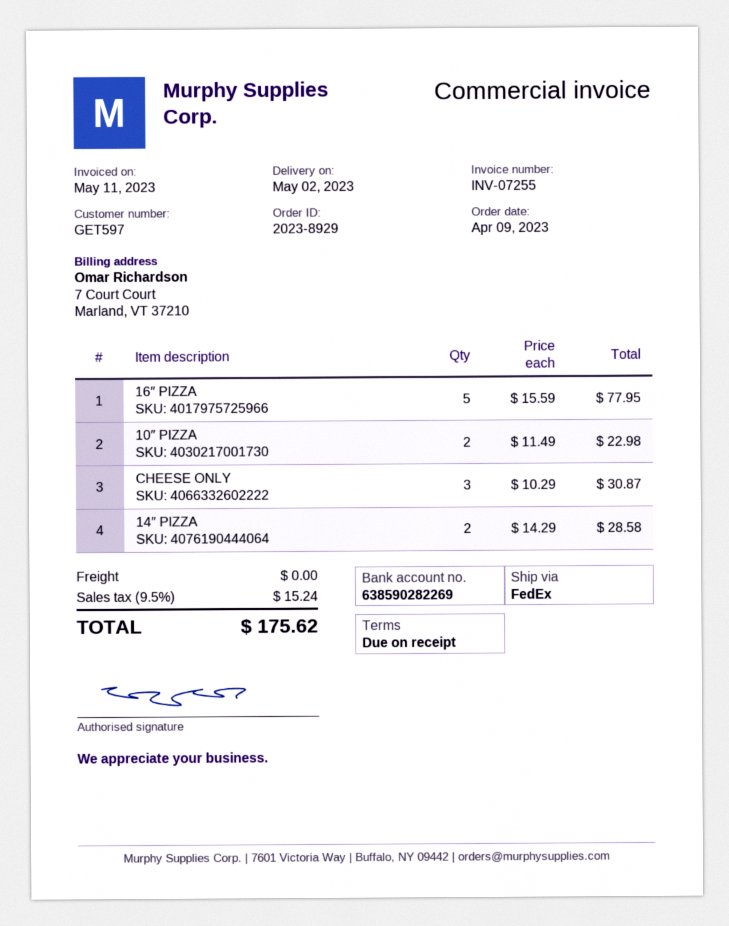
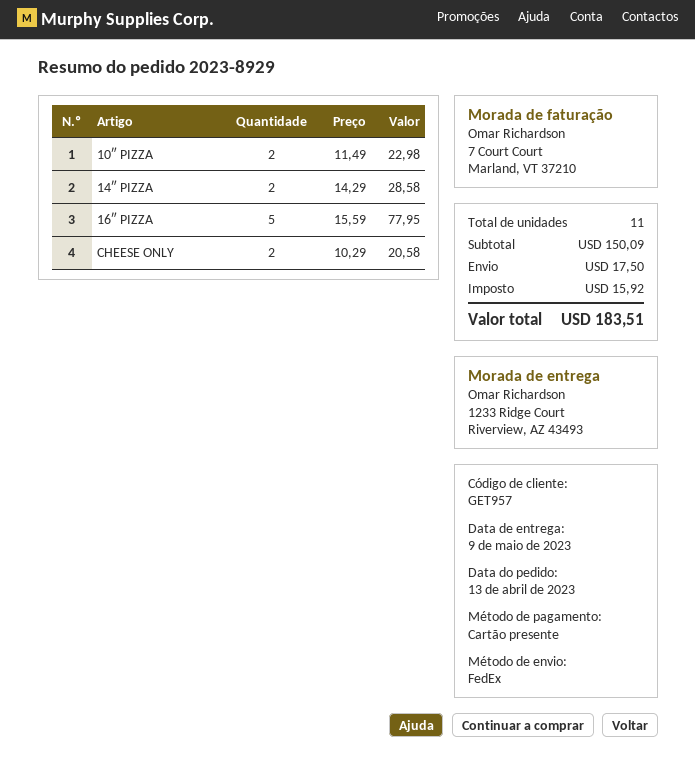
order date: 2023-04-09 -> 2023-04-13
delivery date: 2023-05-02 -> 2023-05-09
customer number: GET597 -> GET957
CHEESE ONLY: 3 x 10.29 = 30.87 -> 2 x 10.29 = 20.58
shipping: 0.00 -> 17.50
tax: 15.24 -> 15.92
total: 175.62 -> 183.51

